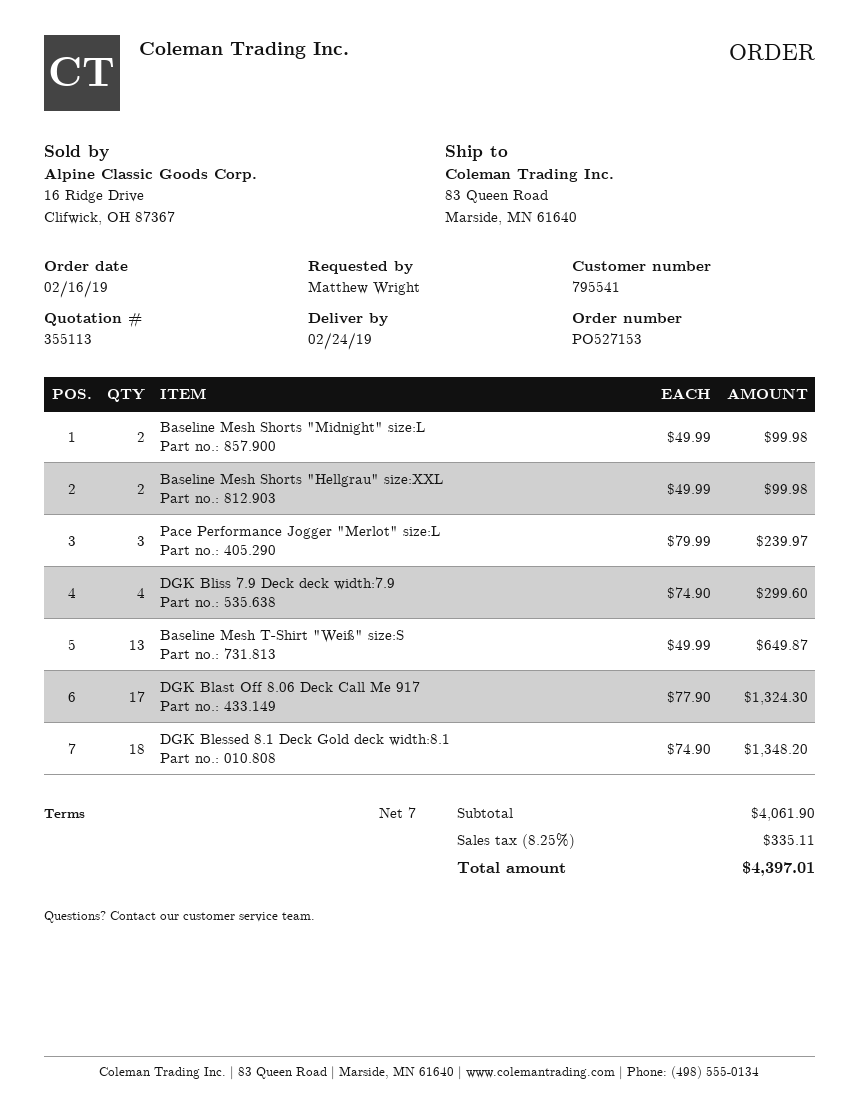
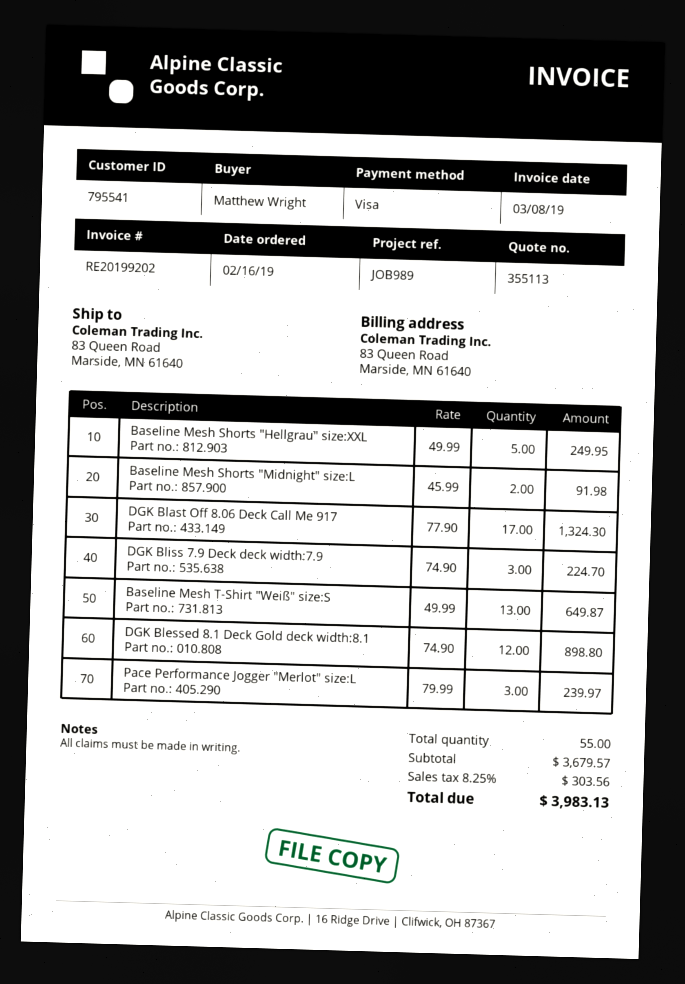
Baseline Mesh Shorts "Midnight" size:L: 2 x 49.99 = 99.98 -> 2 x 45.99 = 91.98
Baseline Mesh Shorts "Hellgrau" size:XXL: 2 x 49.99 = 99.98 -> 5 x 49.99 = 249.95
DGK Bliss 7.9 Deck deck width:7.9: 4 x 74.90 = 299.60 -> 3 x 74.90 = 224.70
DGK Blessed 8.1 Deck Gold deck width:8.1: 18 x 74.90 = 1348.20 -> 12 x 74.90 = 898.80
subtotal: 4061.90 -> 3679.57
tax: 8.25% = 335.11 -> 8.25% = 303.56
total: 4397.01 -> 3983.13

